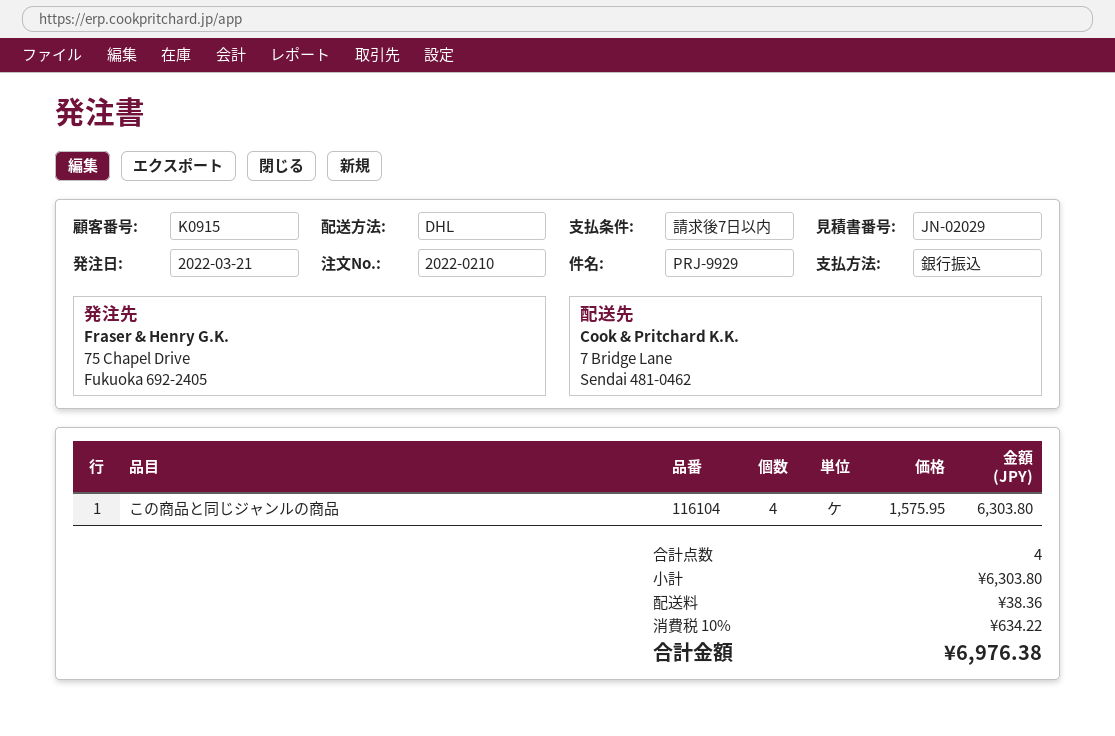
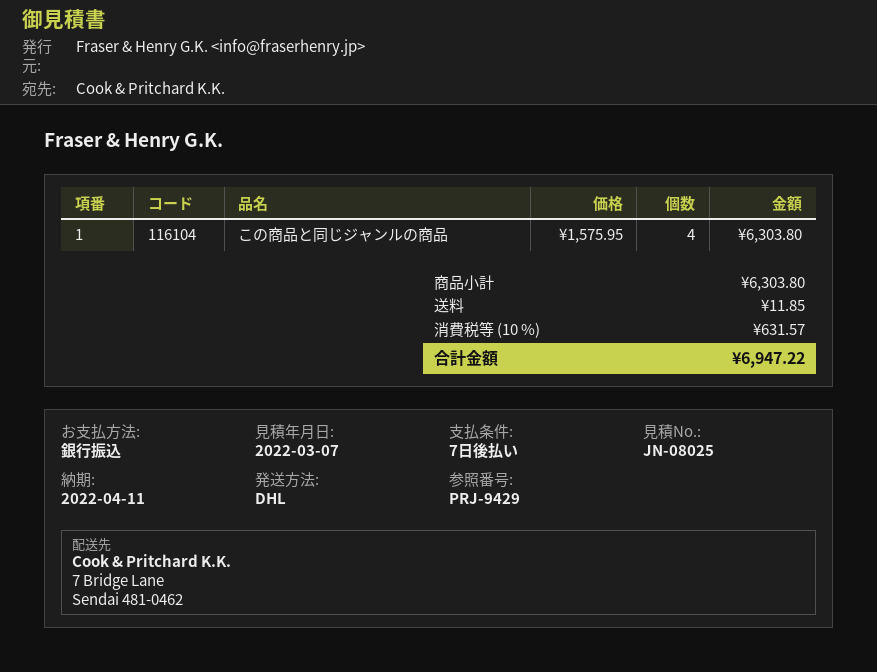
quote number: JN-02029 -> JN-08025
reference: PRJ-9929 -> PRJ-9429
shipping: 38.36 -> 11.85
tax: 10% = 634.22 -> 10% = 631.57
total: 6976.38 -> 6947.22

